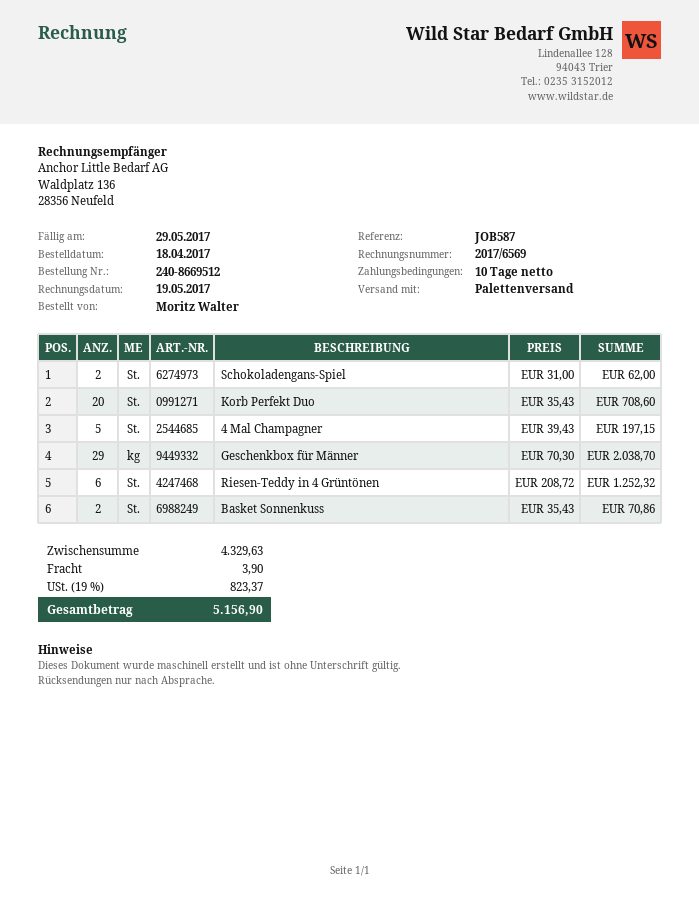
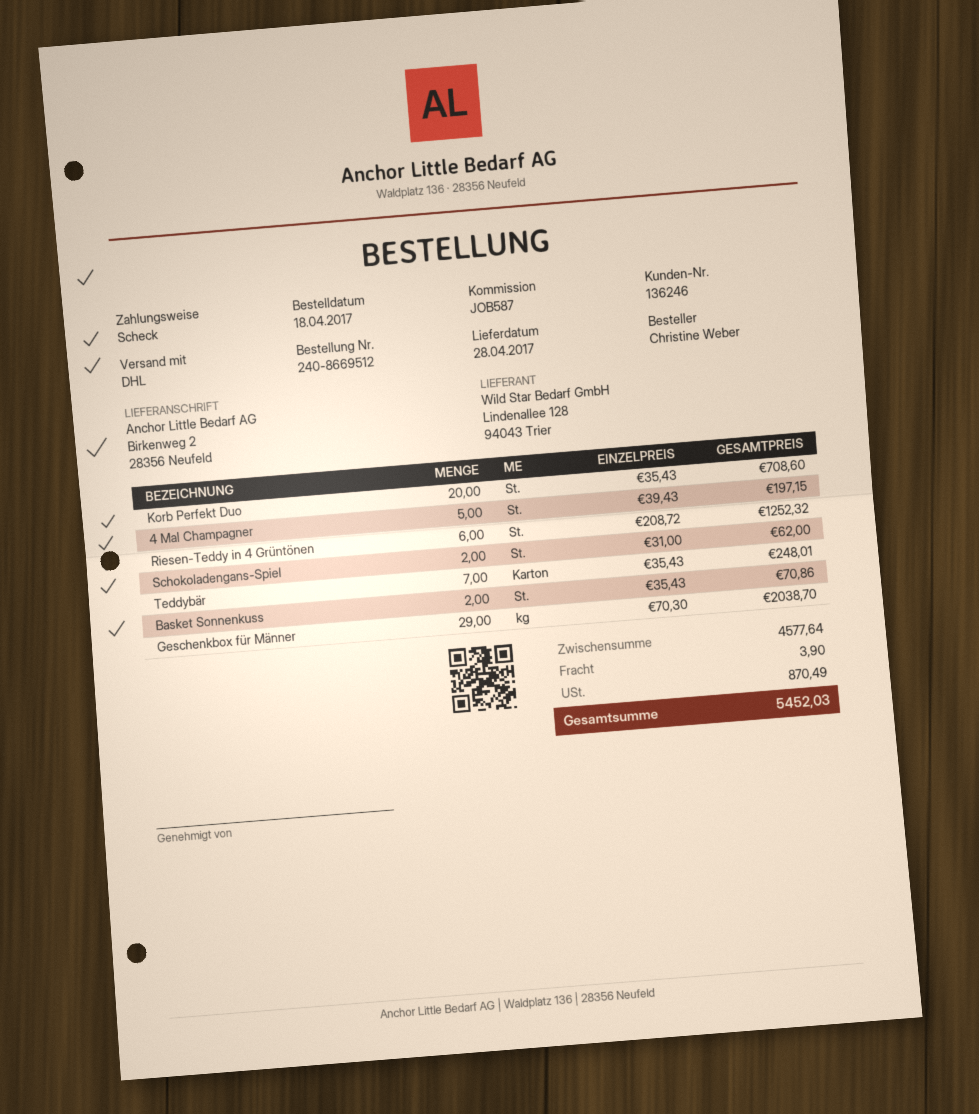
ordered by: Moritz Walter -> Christine Weber
shipping method: pallet freight -> DHL
Teddybär: none -> 7 x 35.43 = 248.01
subtotal: 4329.63 -> 4577.64
tax: 823.37 -> 870.49
total: 5156.90 -> 5452.03

